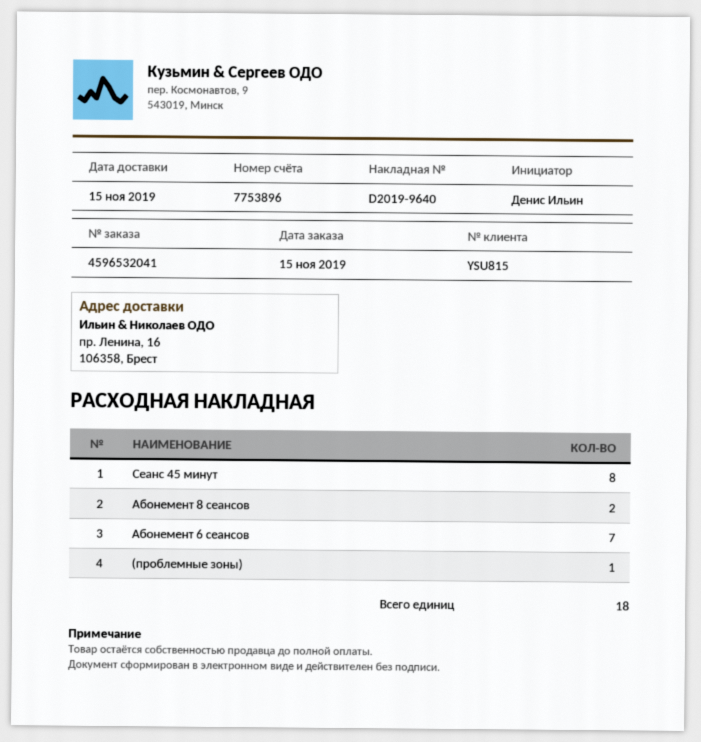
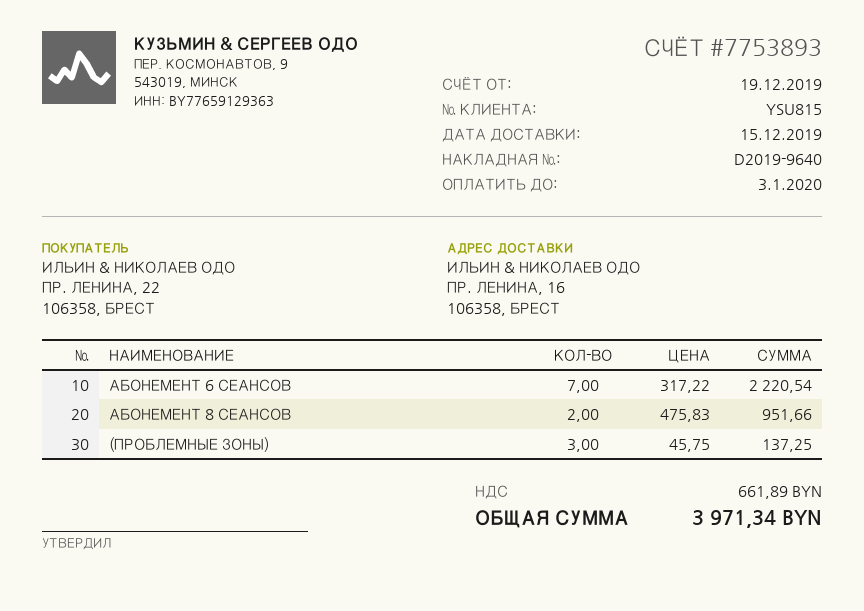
delivery date: 2019-11-15 -> 2019-12-15
invoice number: 7753896 -> 7753893
Сеанс 45 минут: 8 -> none
(проблемные зоны): 1 -> 3

